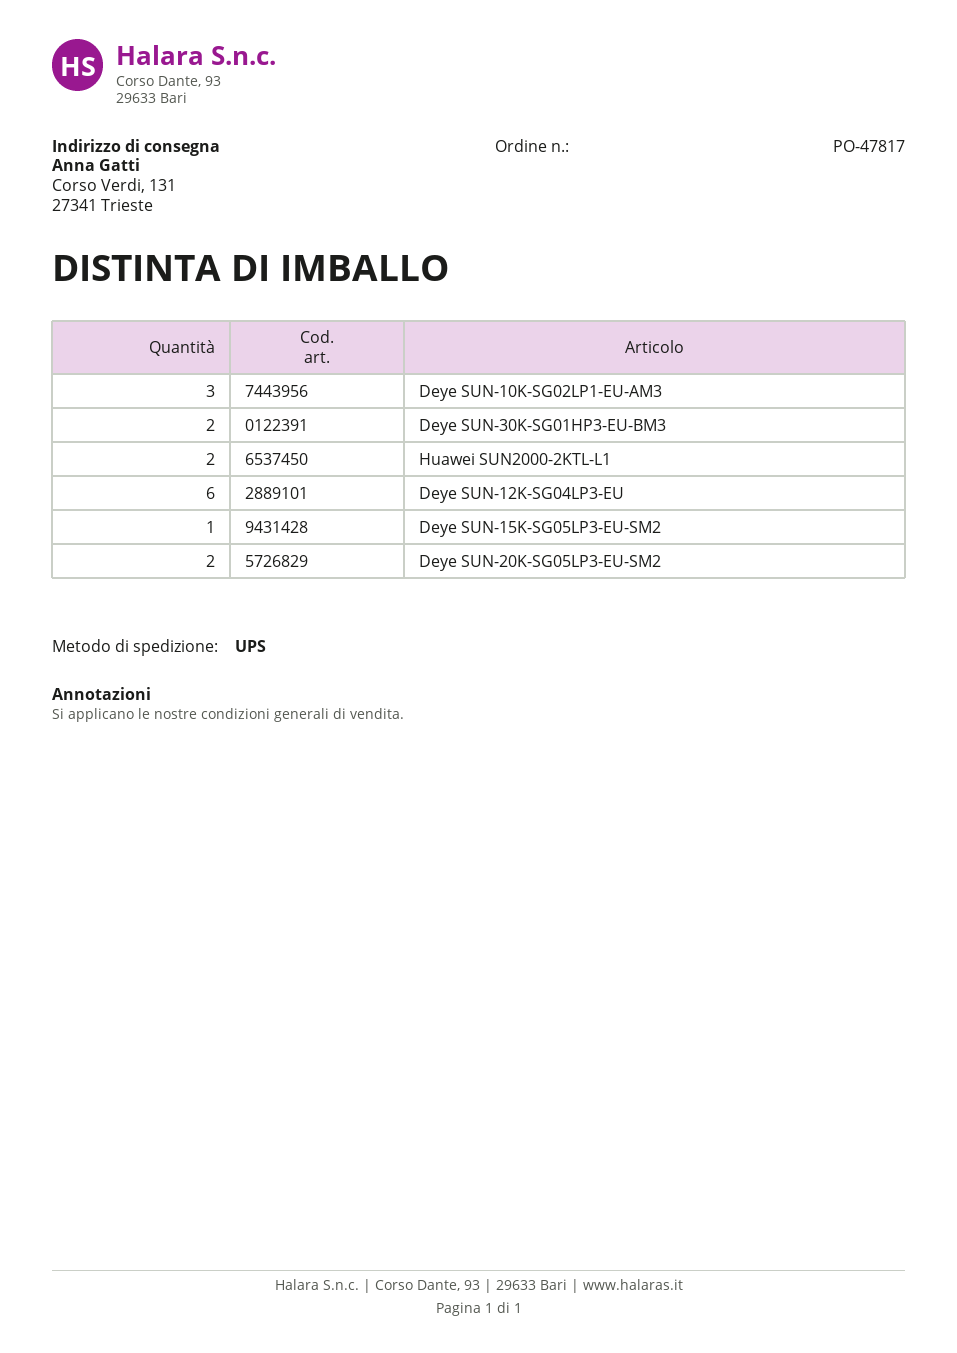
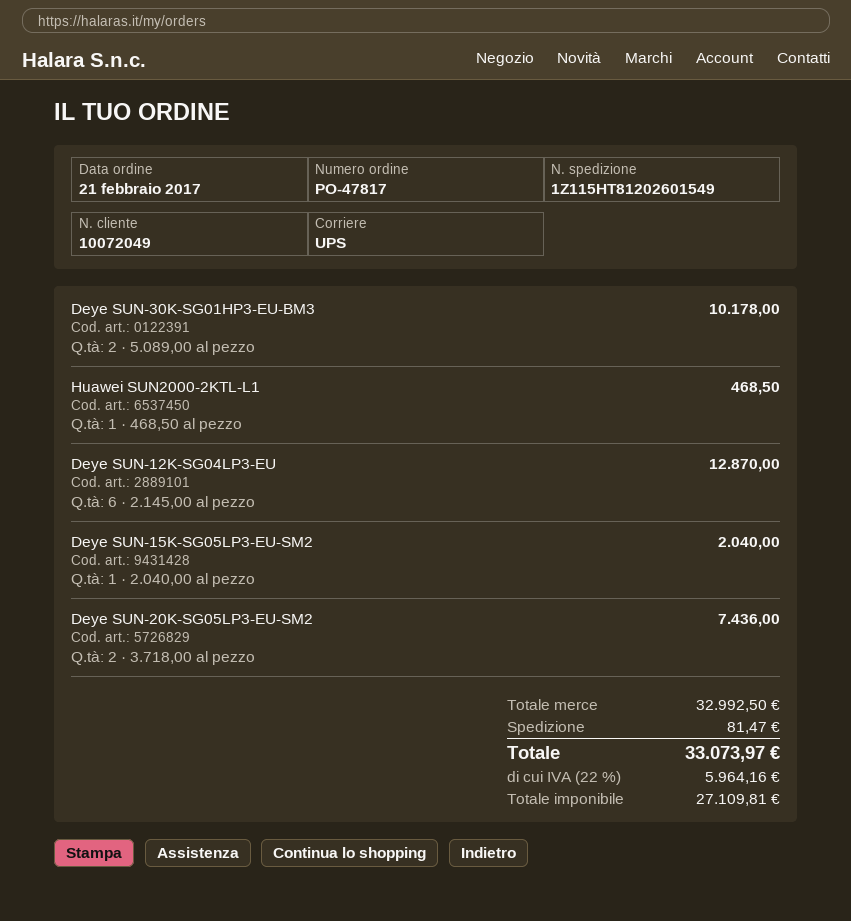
Deye SUN-10K-SG02LP1-EU-AM3: 3 -> none
Huawei SUN2000-2KTL-L1: 2 -> 1

